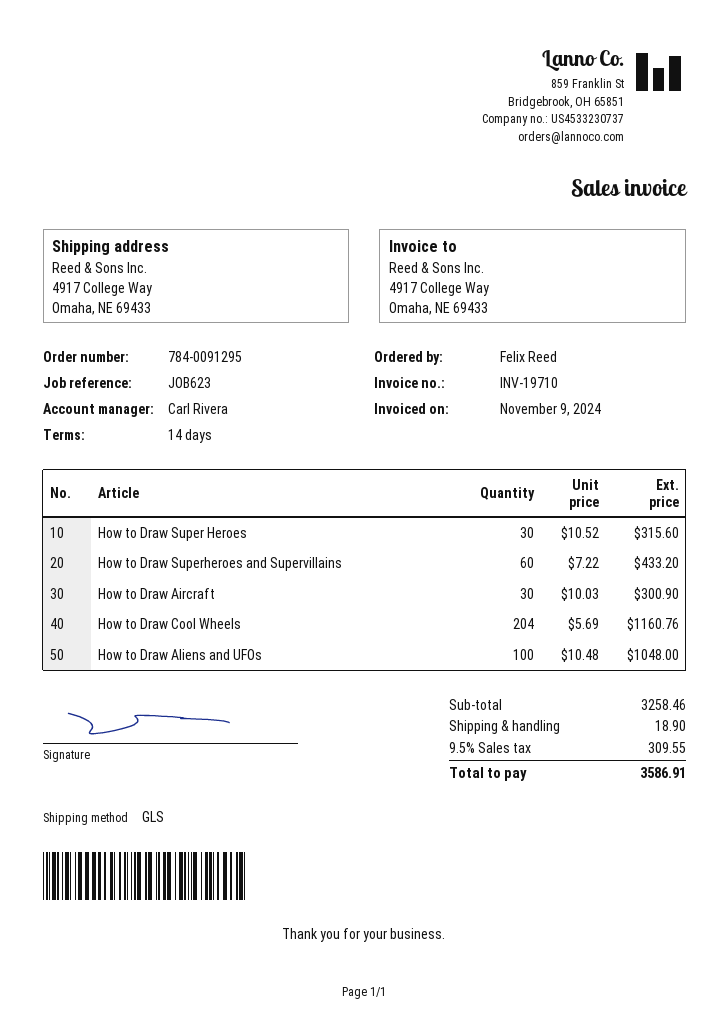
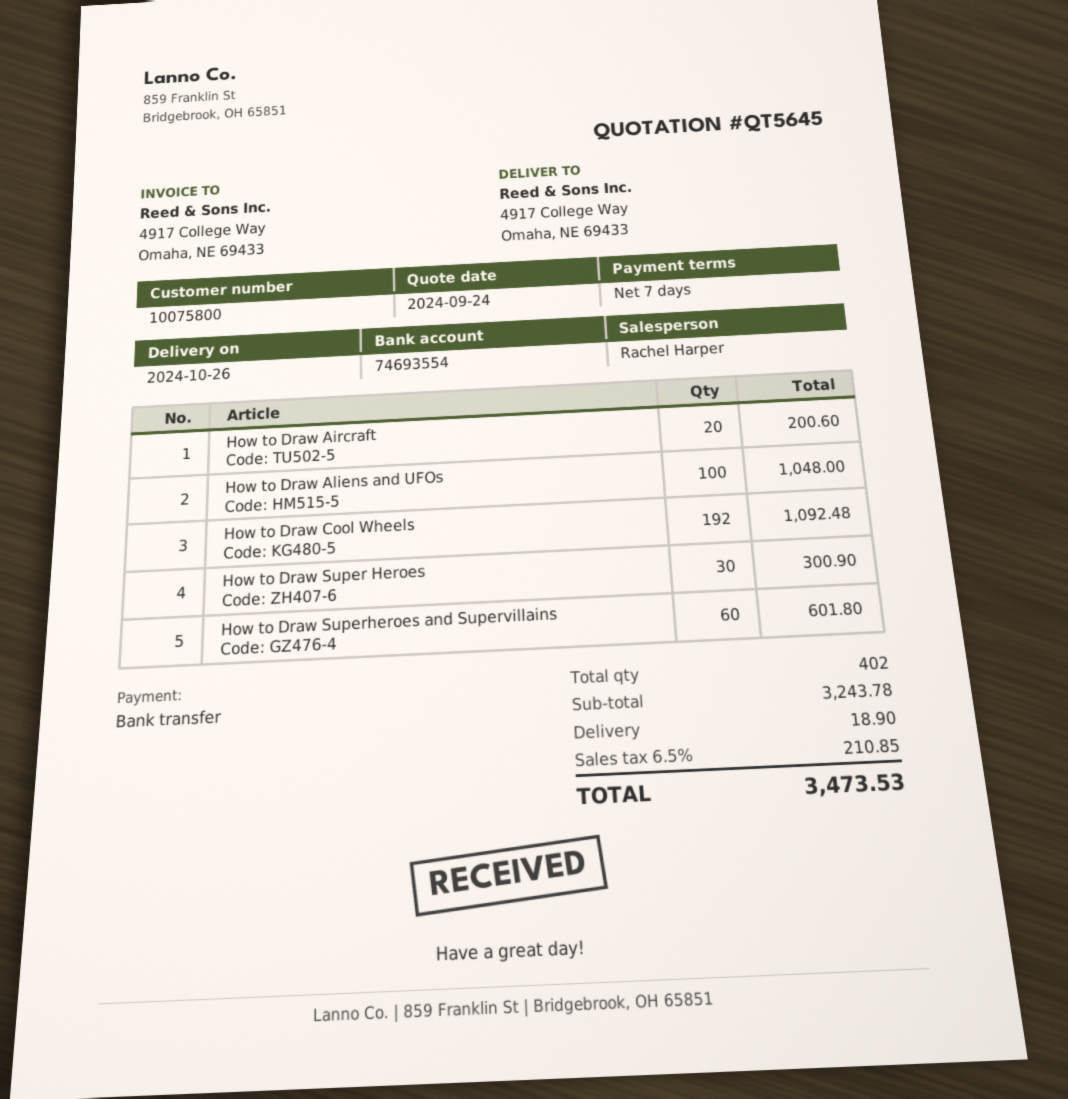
payment terms: 14 days -> 7 days
sales rep: Carl Rivera -> Rachel Harper
How to Draw Super Heroes: 30 for 315.60 -> 30 for 300.90
How to Draw Superheroes and Supervillains: 60 for 433.20 -> 60 for 601.80
How to Draw Aircraft: 30 for 300.90 -> 20 for 200.60
How to Draw Cool Wheels: 204 for 1160.76 -> 192 for 1092.48
subtotal: 3258.46 -> 3243.78
tax: 9.5% = 309.55 -> 6.5% = 210.85
total: 3586.91 -> 3473.53

